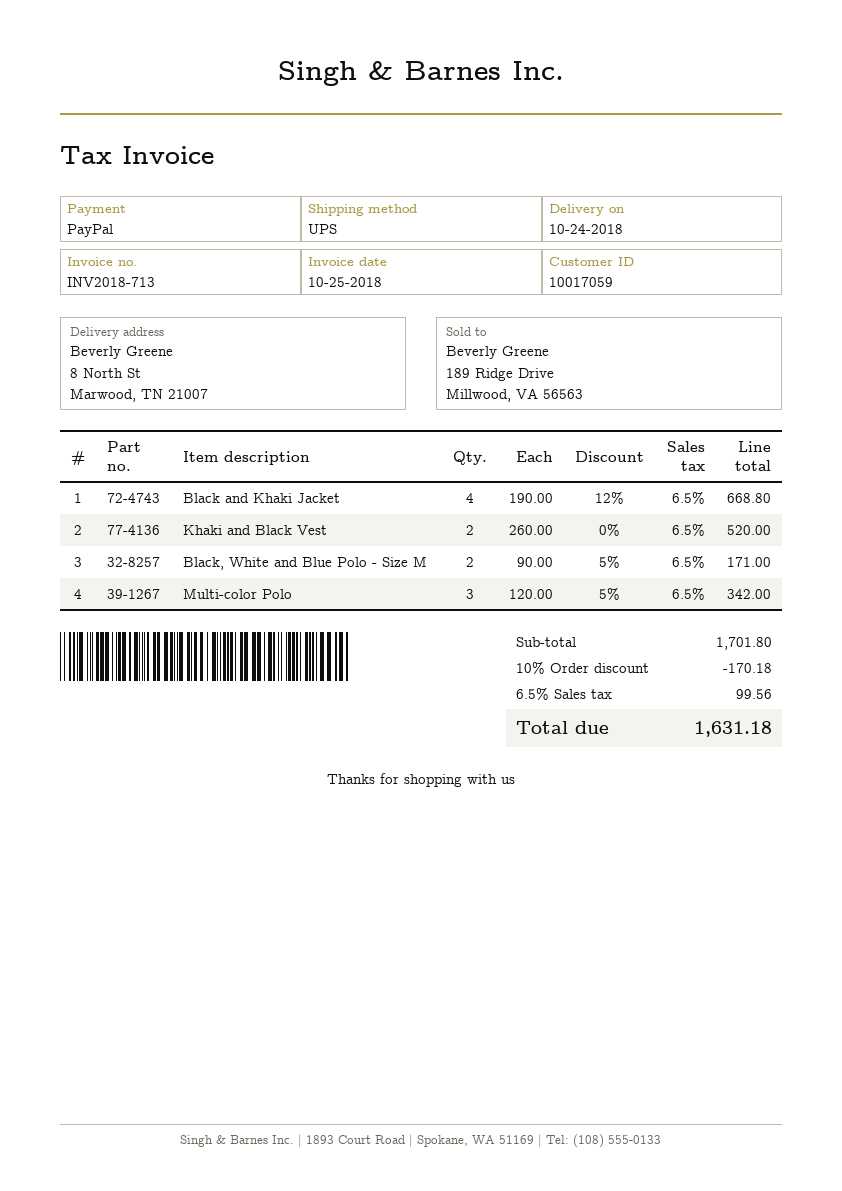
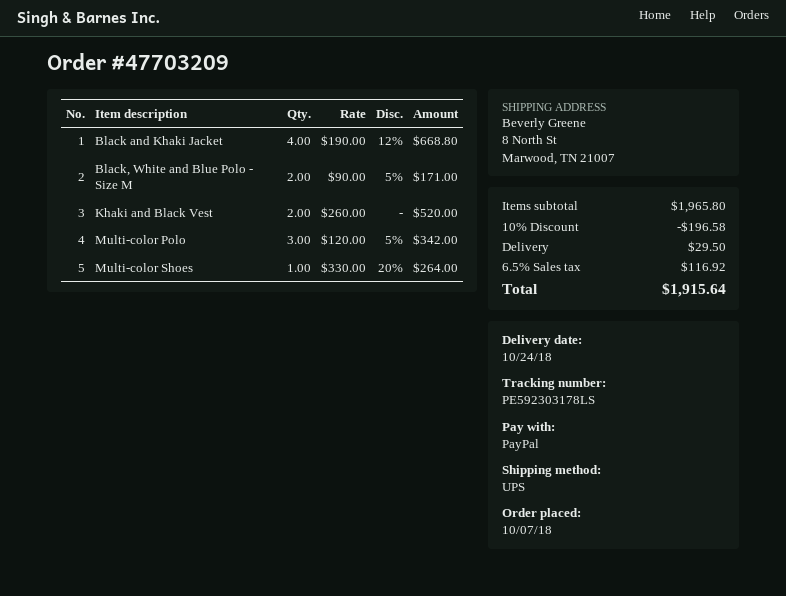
Multi-color Shoes: none -> 1 x 330.00 - 20% = 264.00
subtotal: 1701.80 -> 1965.80
discount: 10% = 170.18 -> 10% = 196.58
shipping: none -> 29.50
tax: 6.5% = 99.56 -> 6.5% = 116.92
total: 1631.18 -> 1915.64

